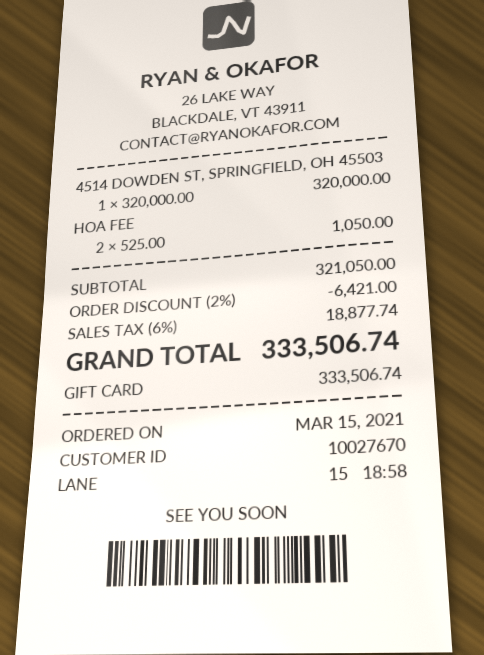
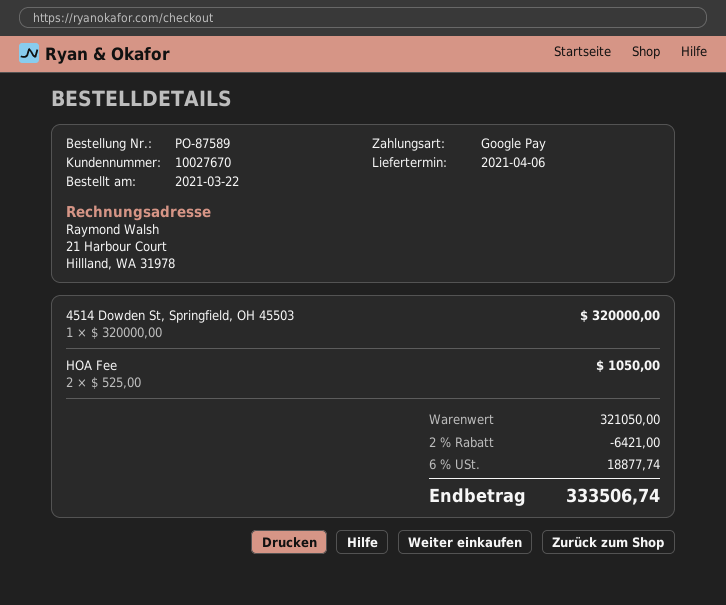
order date: 2021-03-15 -> 2021-03-22
payment method: gift card -> Google Pay

